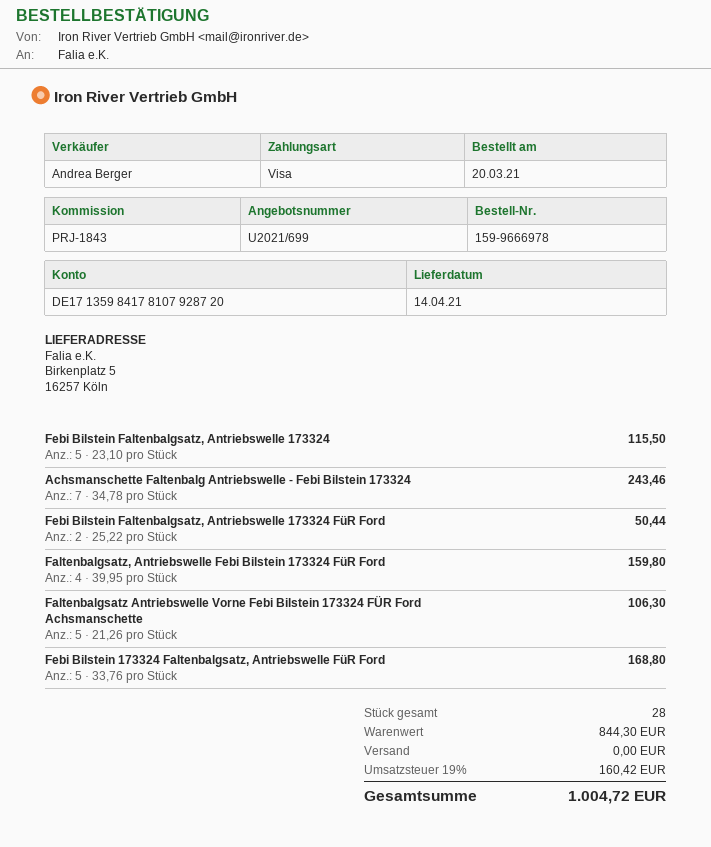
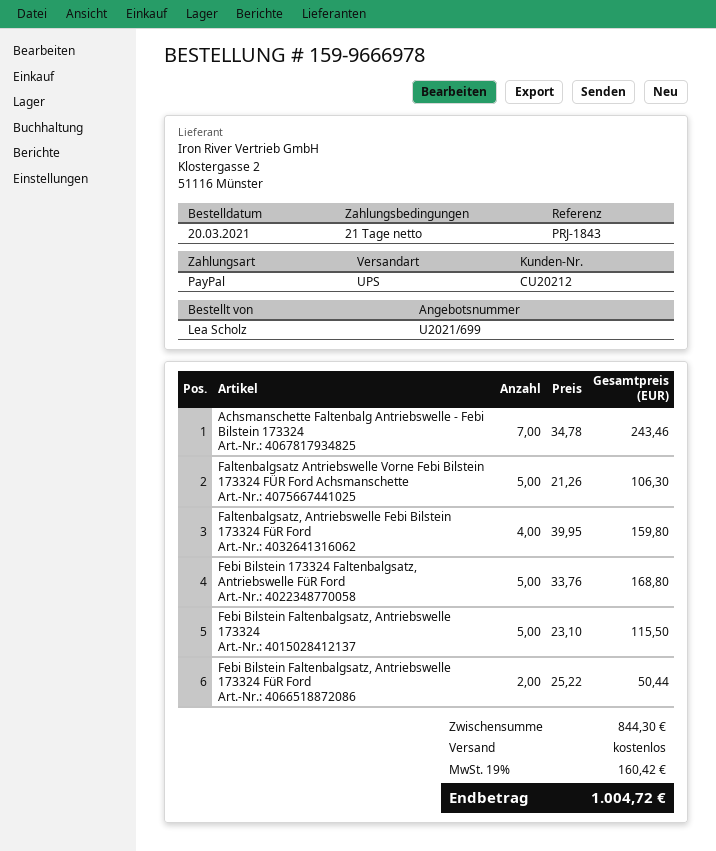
payment method: Visa -> PayPal

